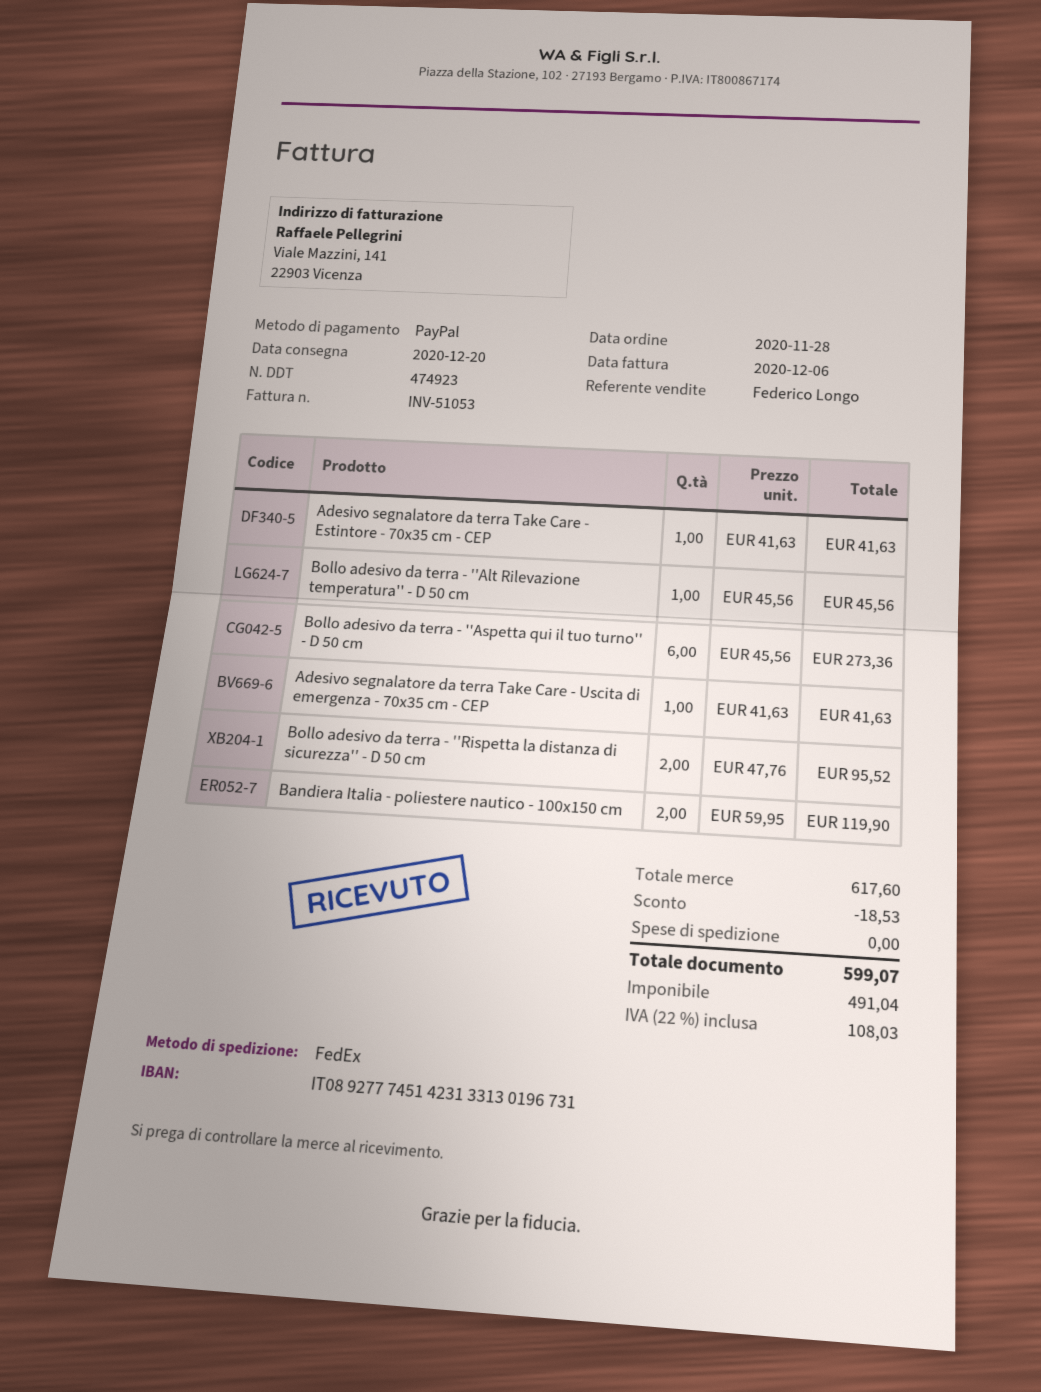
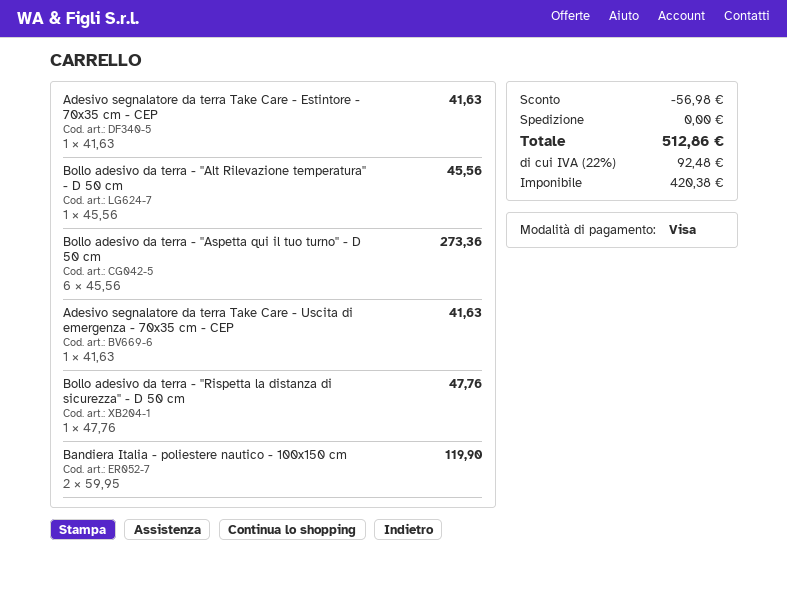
payment method: PayPal -> Visa
Bollo adesivo da terra - ''Rispetta la distanza di sicurezza'' - D 50 cm: 2 x 47.76 = 95.52 -> 1 x 47.76 = 47.76
discount: 18.53 -> 56.98
net: 491.04 -> 420.38
tax: 22% = 108.03 -> 22% = 92.48
total: 599.07 -> 512.86

